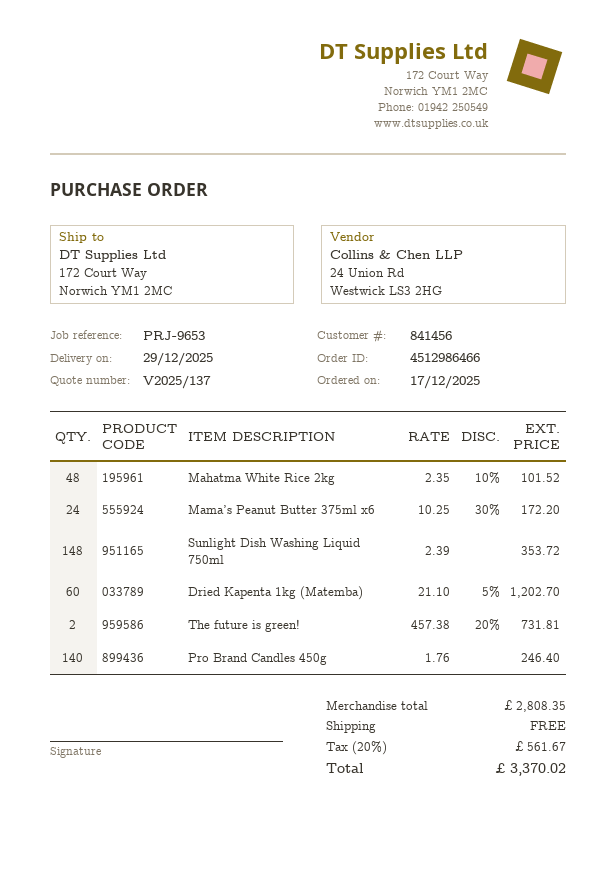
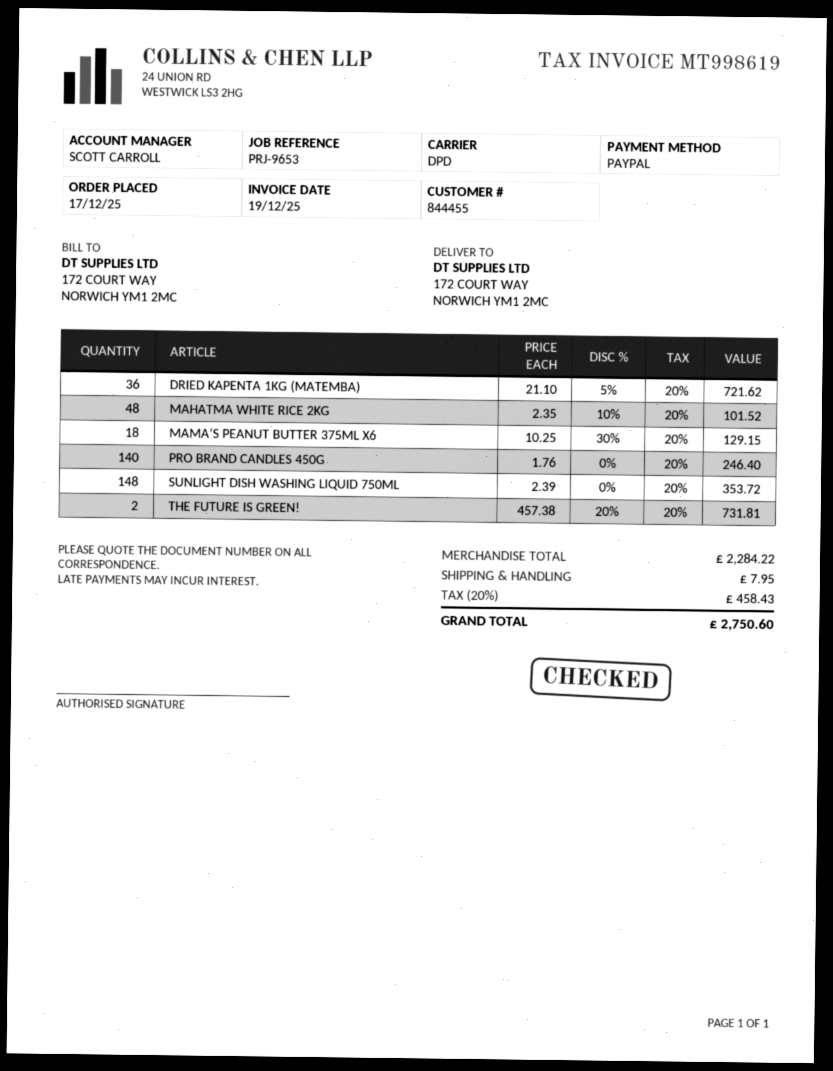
customer number: 841456 -> 844455
Mama’s Peanut Butter 375ml x6: 24 x 10.25 - 30% = 172.20 -> 18 x 10.25 - 30% = 129.15
Dried Kapenta 1kg (Matemba): 60 x 21.10 - 5% = 1202.70 -> 36 x 21.10 - 5% = 721.62
subtotal: 2808.35 -> 2284.22
shipping: 0.00 -> 7.95
tax: 20% = 561.67 -> 20% = 458.43
total: 3370.02 -> 2750.60

